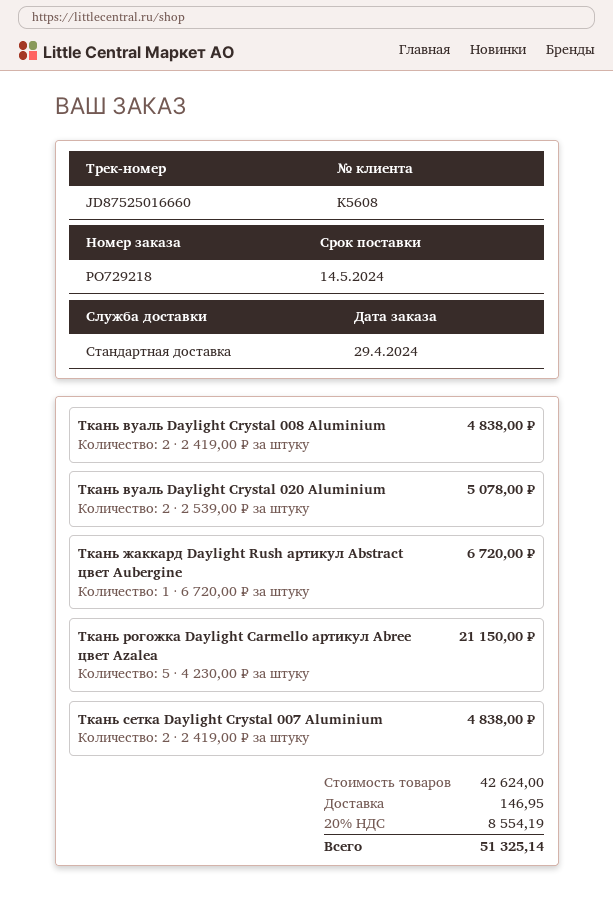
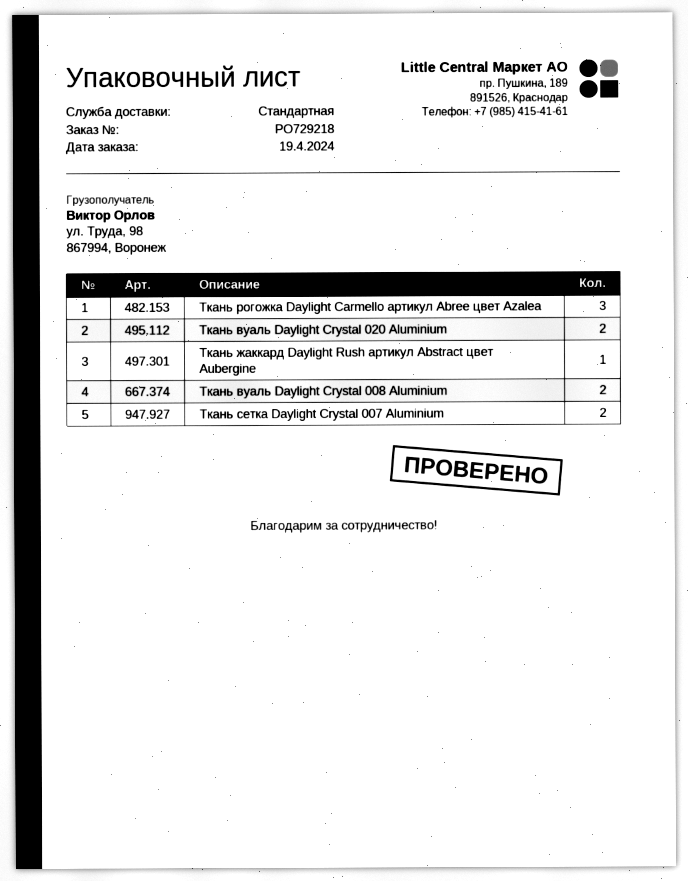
order date: 2024-04-29 -> 2024-04-19
Ткань рогожка Daylight Carmello артикул Abree цвет Azalea: 5 -> 3

